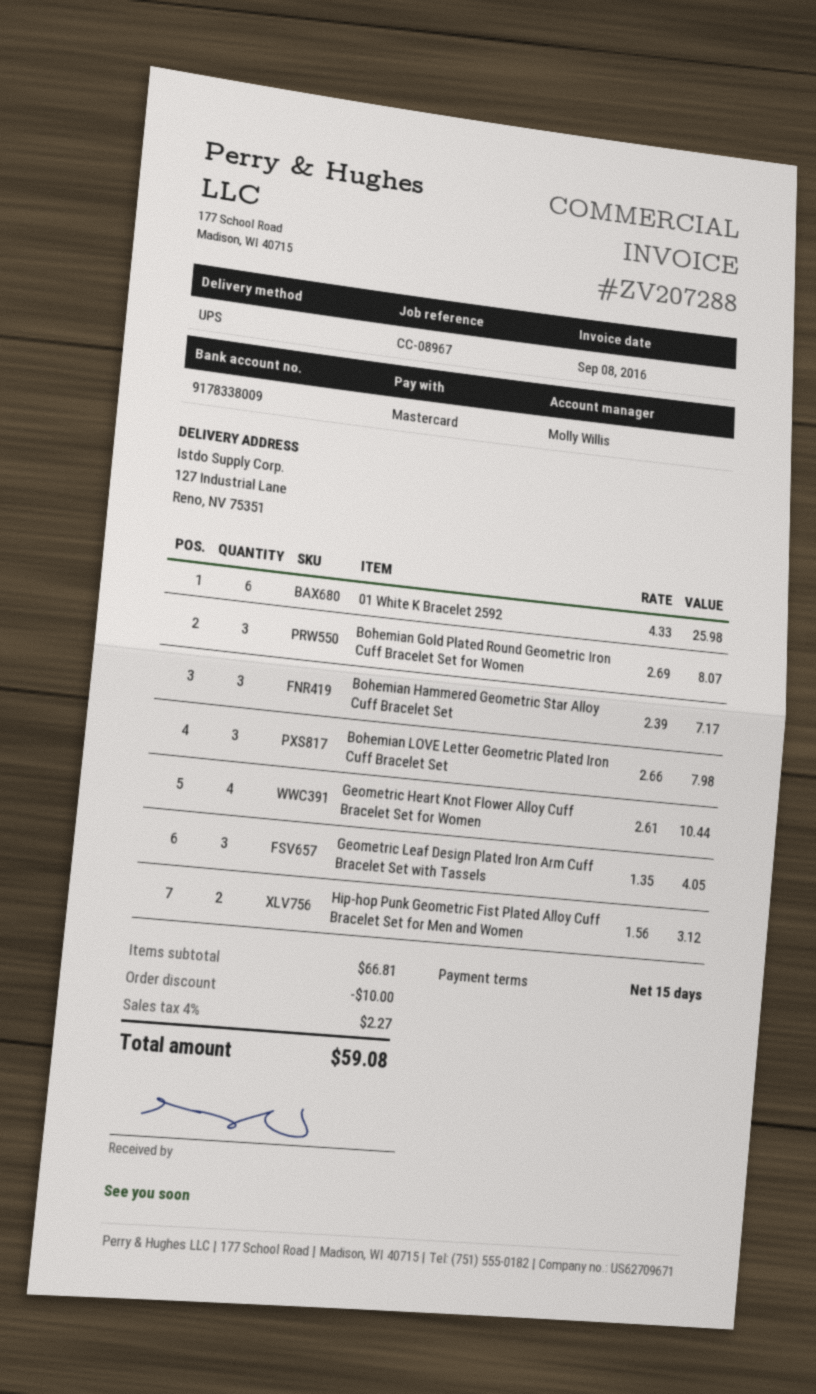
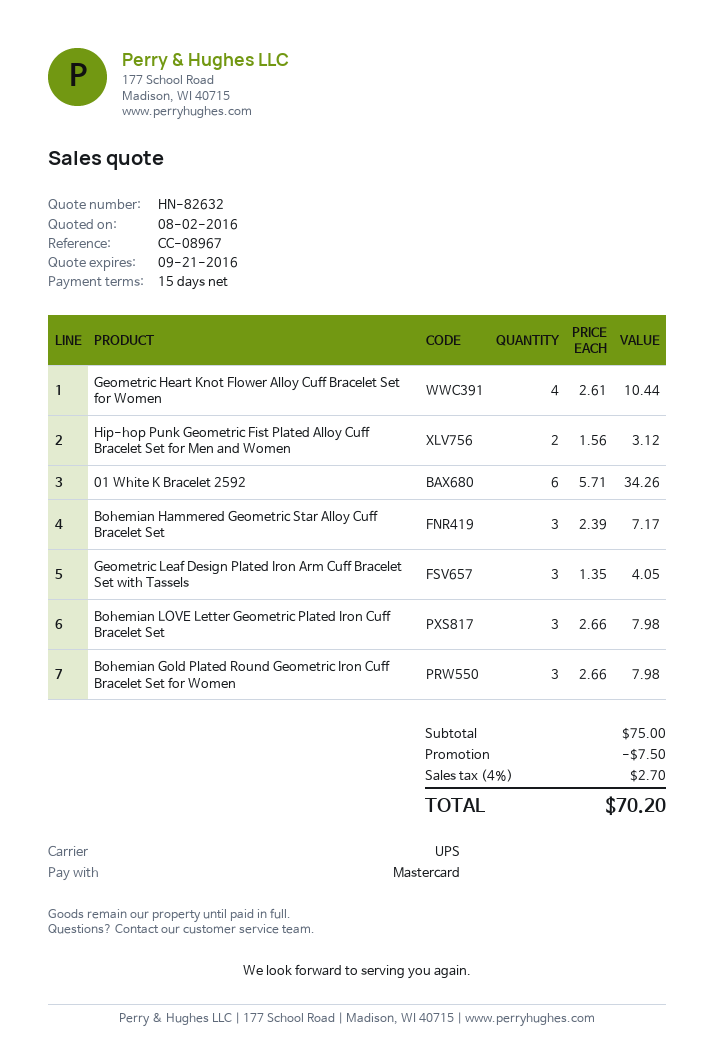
01 White K Bracelet 2592: 6 x 4.33 = 25.98 -> 6 x 5.71 = 34.26
Bohemian Gold Plated Round Geometric Iron Cuff Bracelet Set for Women: 3 x 2.69 = 8.07 -> 3 x 2.66 = 7.98
subtotal: 66.81 -> 75.00
discount: 10.00 -> 7.50
tax: 4% = 2.27 -> 4% = 2.70
total: 59.08 -> 70.20

